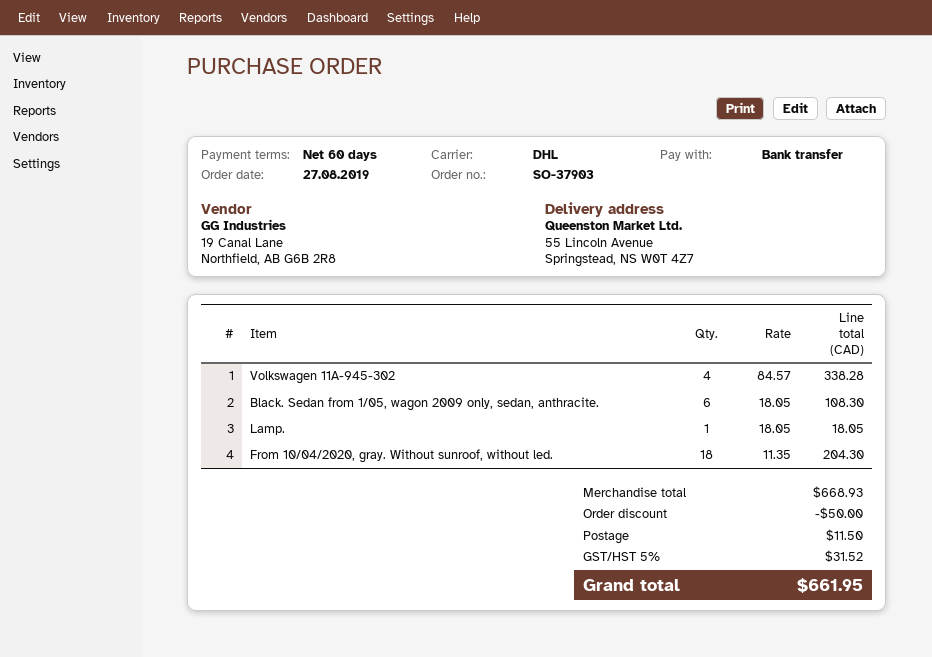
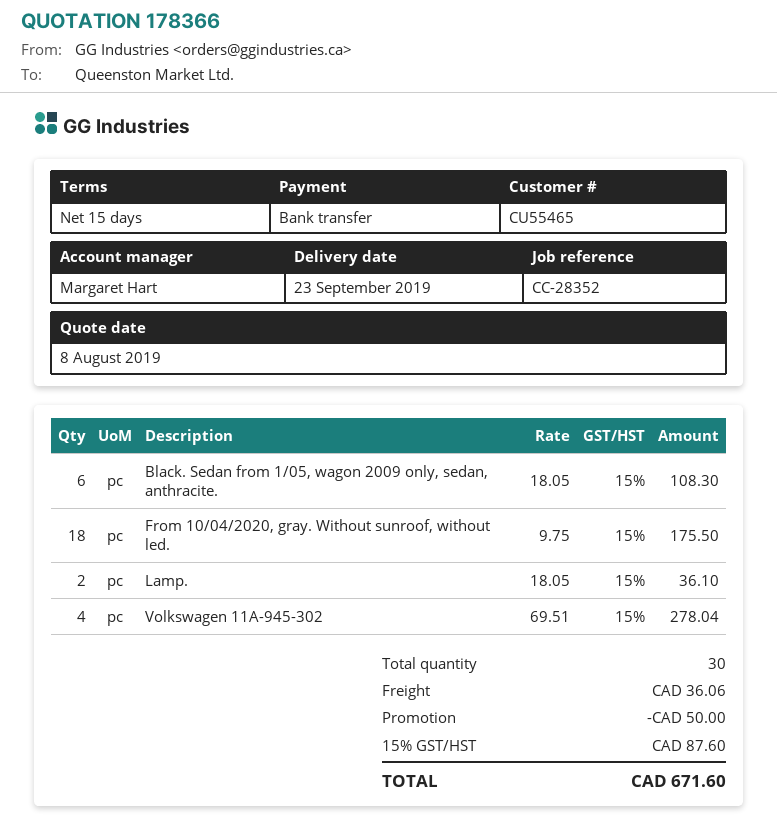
payment terms: 60 days -> 15 days
Volkswagen 11A-945-302: 4 x 84.57 = 338.28 -> 4 x 69.51 = 278.04
Lamp.: 1 x 18.05 = 18.05 -> 2 x 18.05 = 36.10
From 10/04/2020, gray. Without sunroof, without led.: 18 x 11.35 = 204.30 -> 18 x 9.75 = 175.50
shipping: 11.50 -> 36.06
tax: 5% = 31.52 -> 15% = 87.60
total: 661.95 -> 671.60

